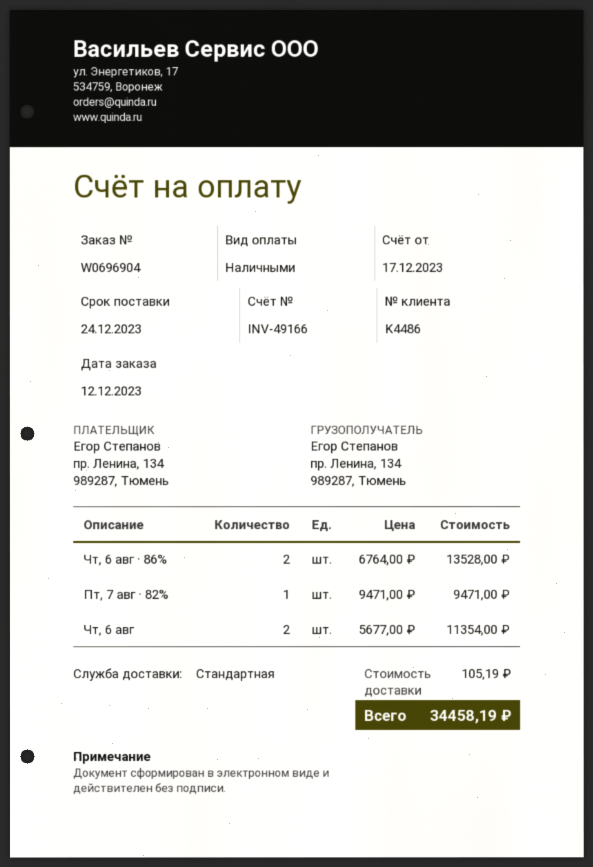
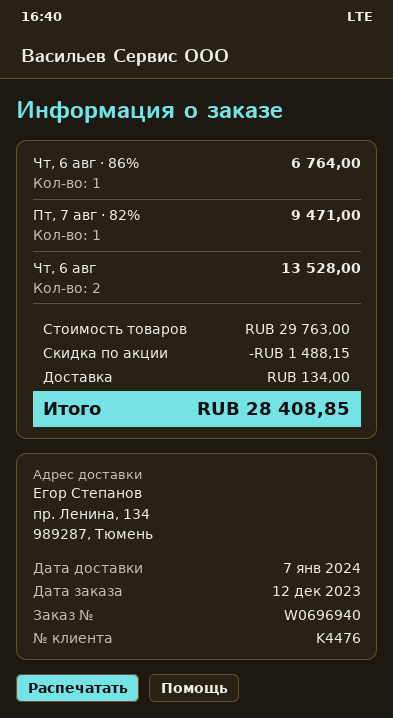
order number: W0696904 -> W0696940
delivery date: 2023-12-24 -> 2024-01-07
customer number: K4486 -> K4476
Чт, 6 авг · 86%: 2 for 13528.00 -> 1 for 6764.00
Чт, 6 авг: 2 for 11354.00 -> 2 for 13528.00
discount: none -> 1488.15
shipping: 105.19 -> 134.00
total: 34458.19 -> 28408.85

